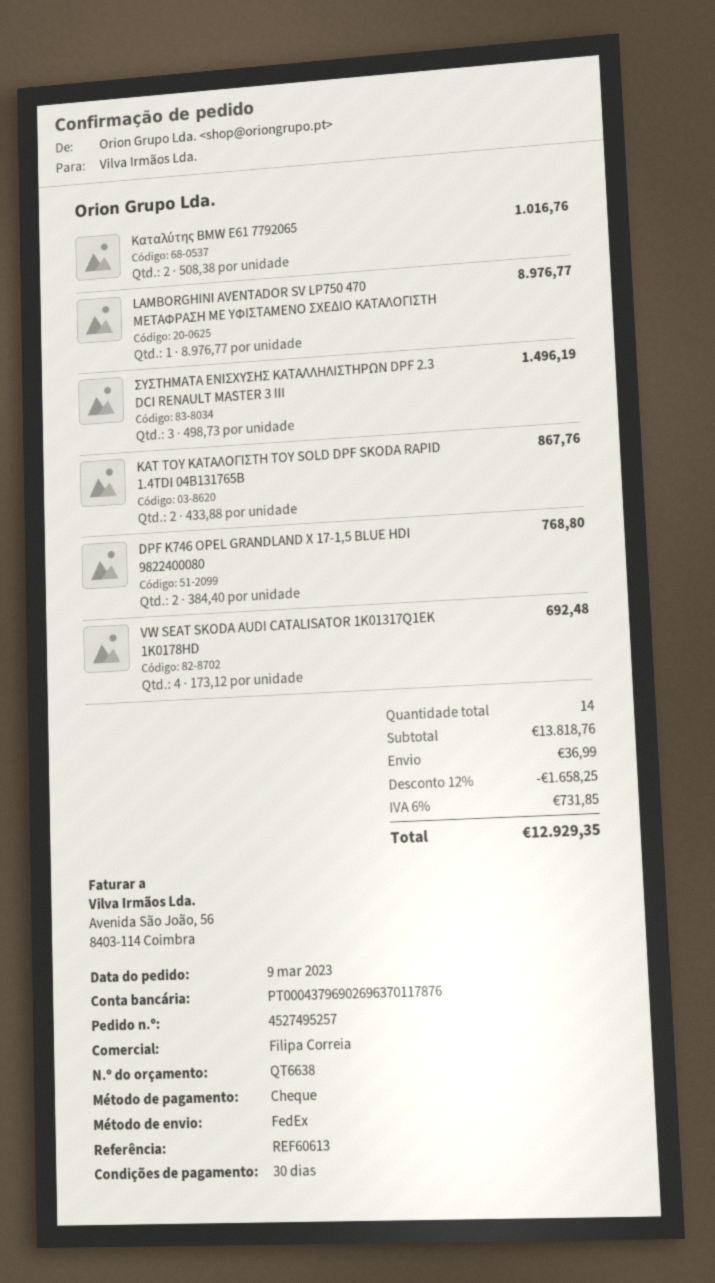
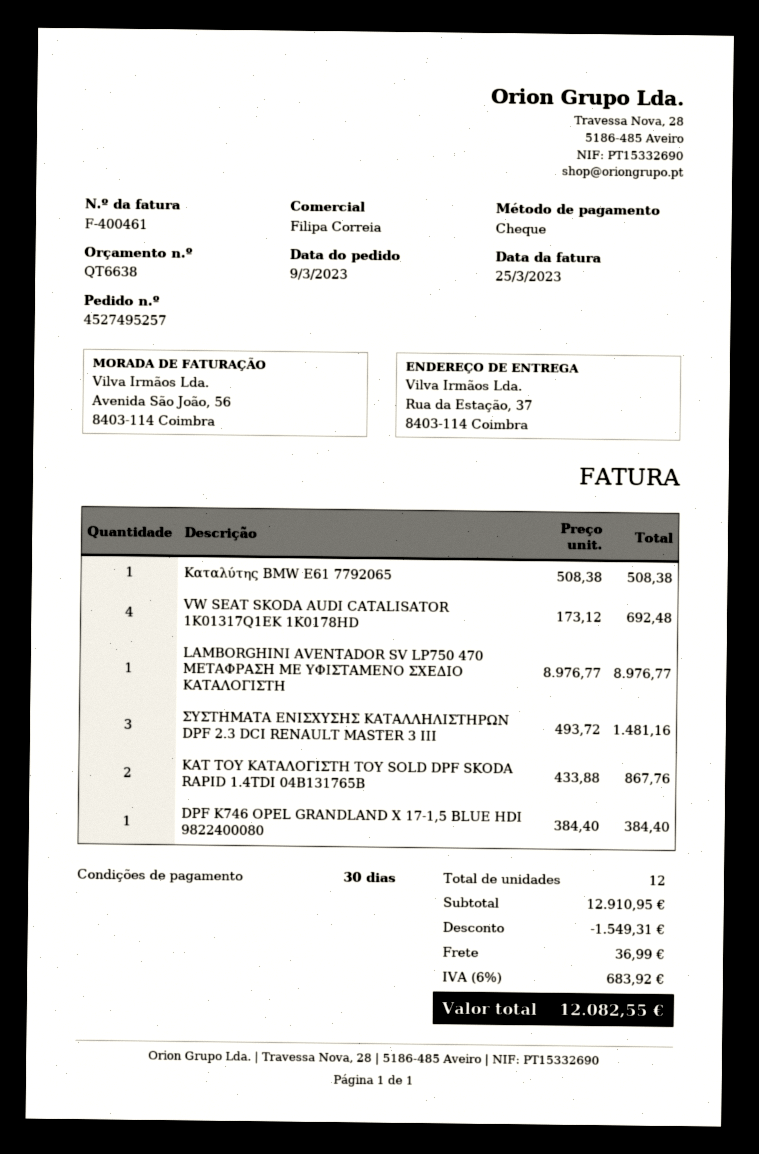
Καταλύτης BMW E61 7792065: 2 x 508.38 = 1016.76 -> 1 x 508.38 = 508.38
ΣΥΣΤΗΜΑΤΑ ΕΝΙΣΧΥΣΗΣ ΚΑΤΑΛΛΗΛΙΣΤΗΡΩΝ DPF 2.3 DCI RENAULT MASTER 3 III: 3 x 498.73 = 1496.19 -> 3 x 493.72 = 1481.16
DPF K746 OPEL GRANDLAND X 17-1,5 BLUE HDI 9822400080: 2 x 384.40 = 768.80 -> 1 x 384.40 = 384.40
total quantity: 14 -> 12
subtotal: 13818.76 -> 12910.95
discount: 1658.25 -> 1549.31
tax: 6% = 731.85 -> 6% = 683.92
total: 12929.35 -> 12082.55

